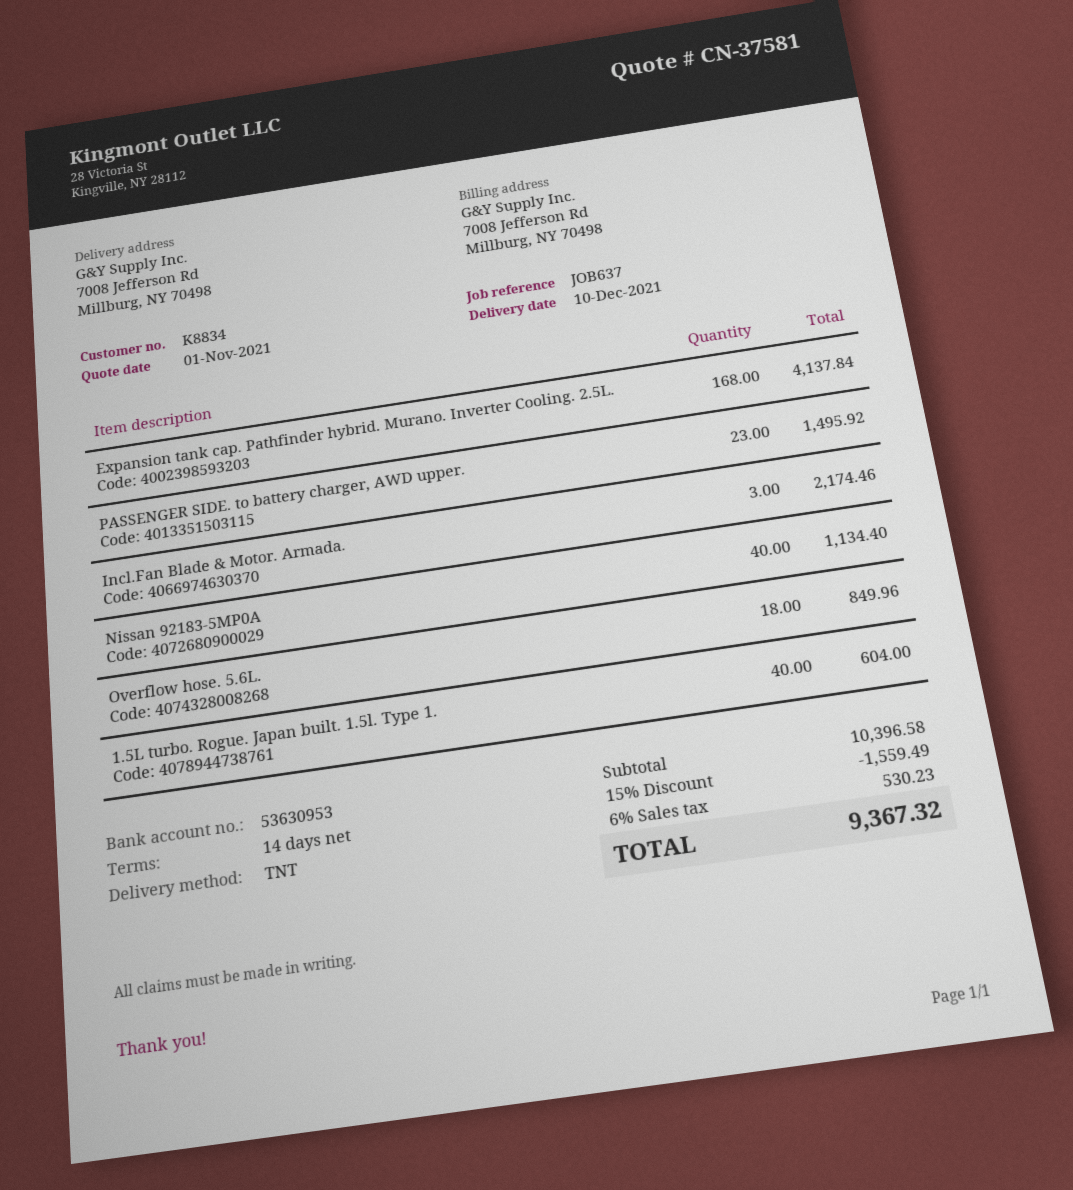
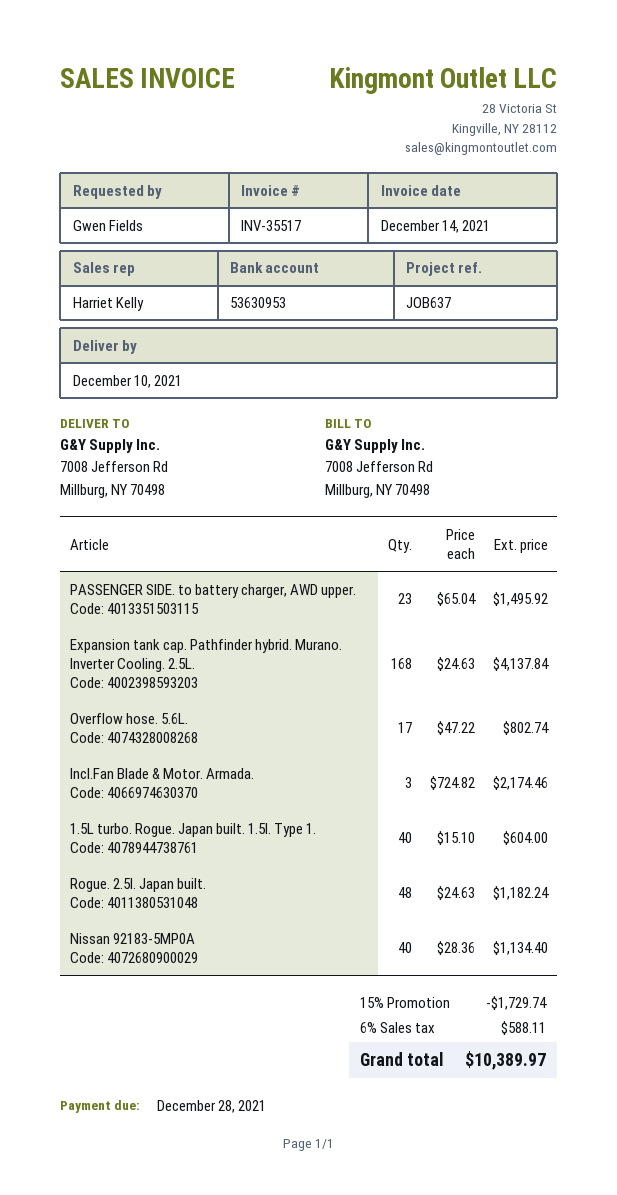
Overflow hose. 5.6L.: 18 for 849.96 -> 17 for 802.74
Rogue. 2.5l. Japan built.: none -> 48 for 1182.24
discount: 15% = 1559.49 -> 15% = 1729.74
tax: 6% = 530.23 -> 6% = 588.11
total: 9367.32 -> 10389.97

